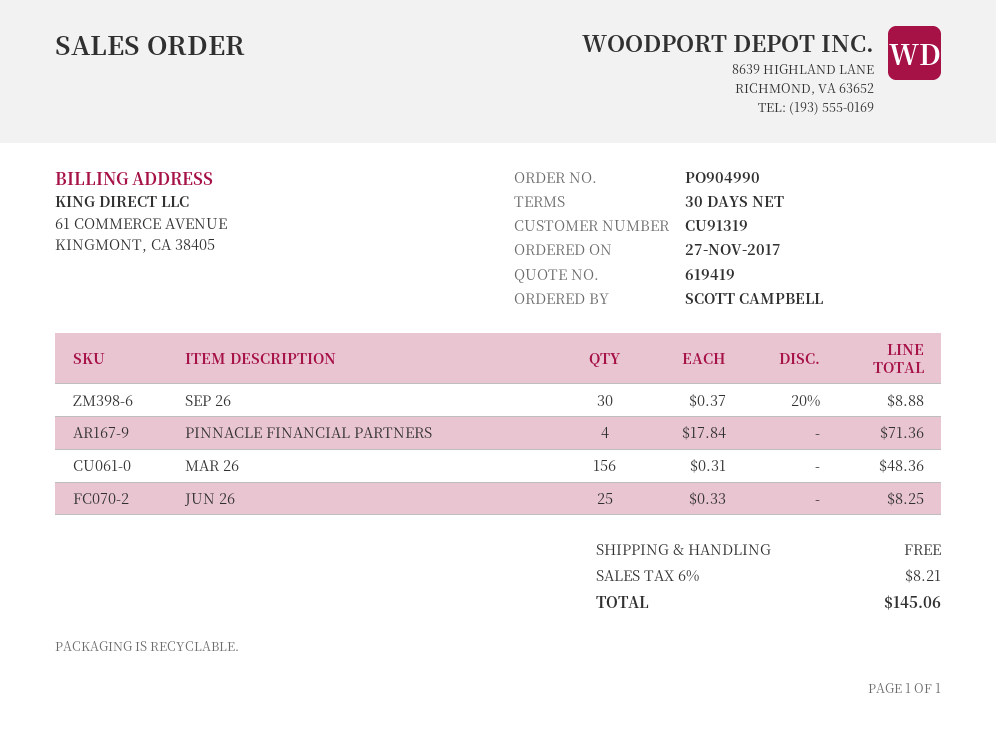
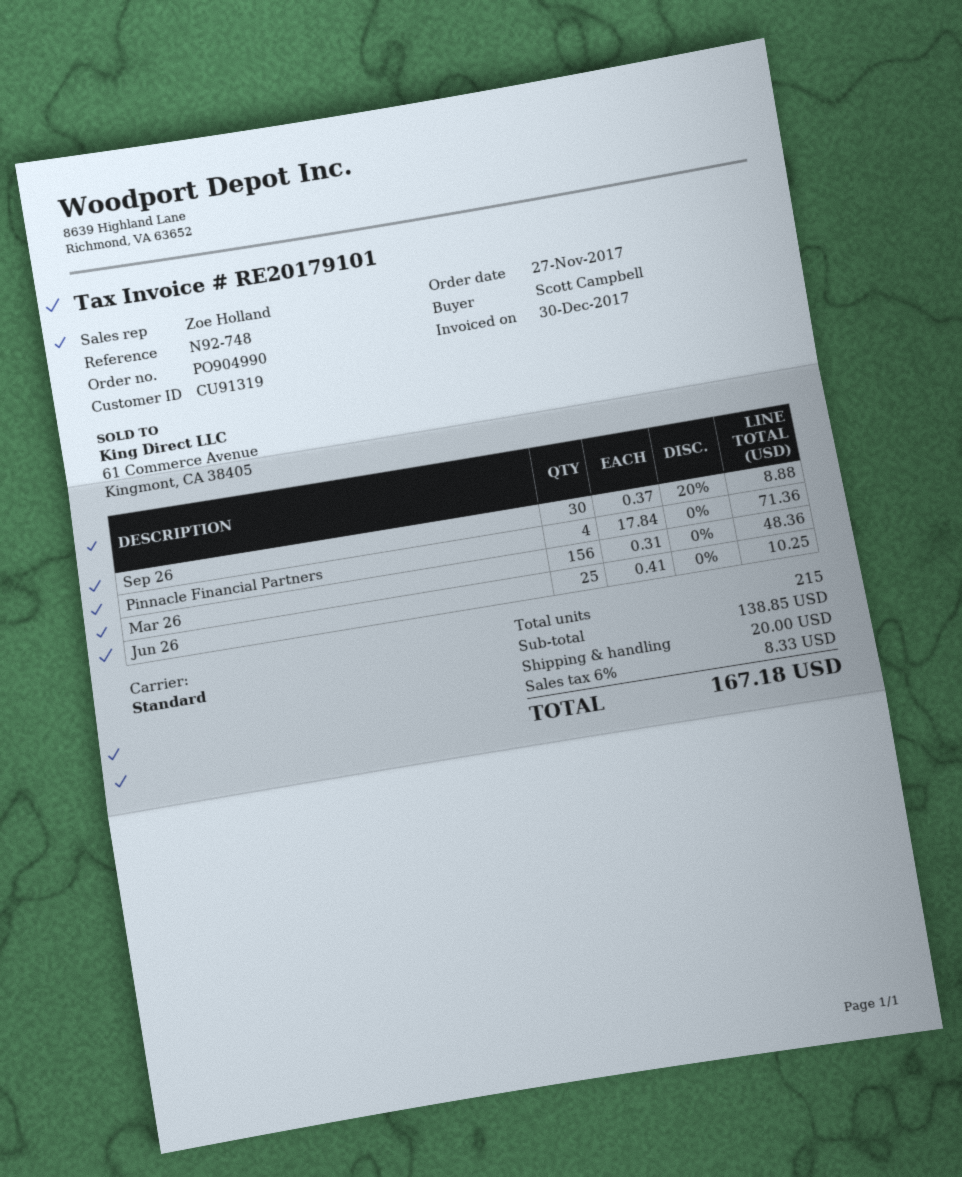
JUN 26: 25 x 0.33 = 8.25 -> 25 x 0.41 = 10.25
shipping: 0.00 -> 20.00
tax: 6% = 8.21 -> 6% = 8.33
total: 145.06 -> 167.18

